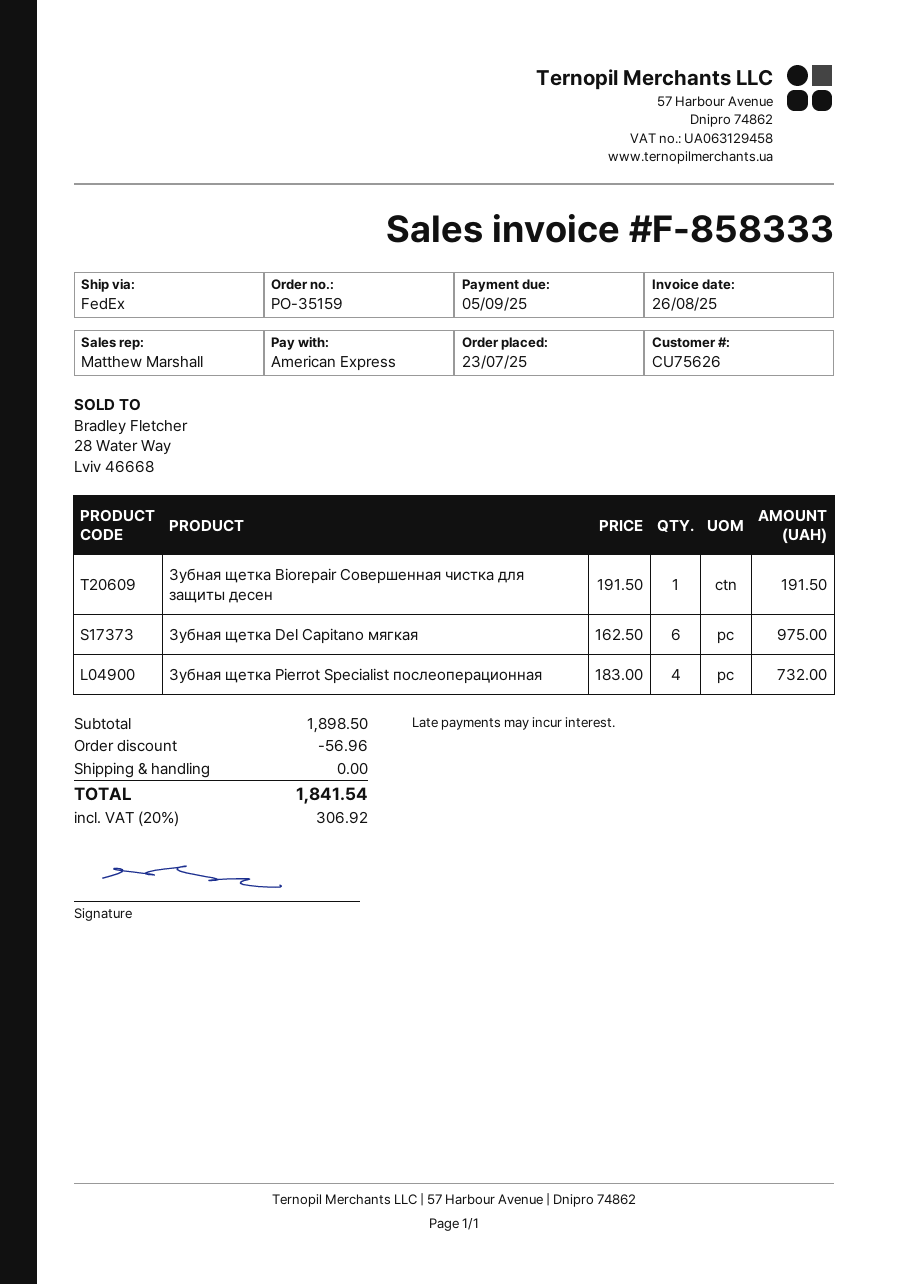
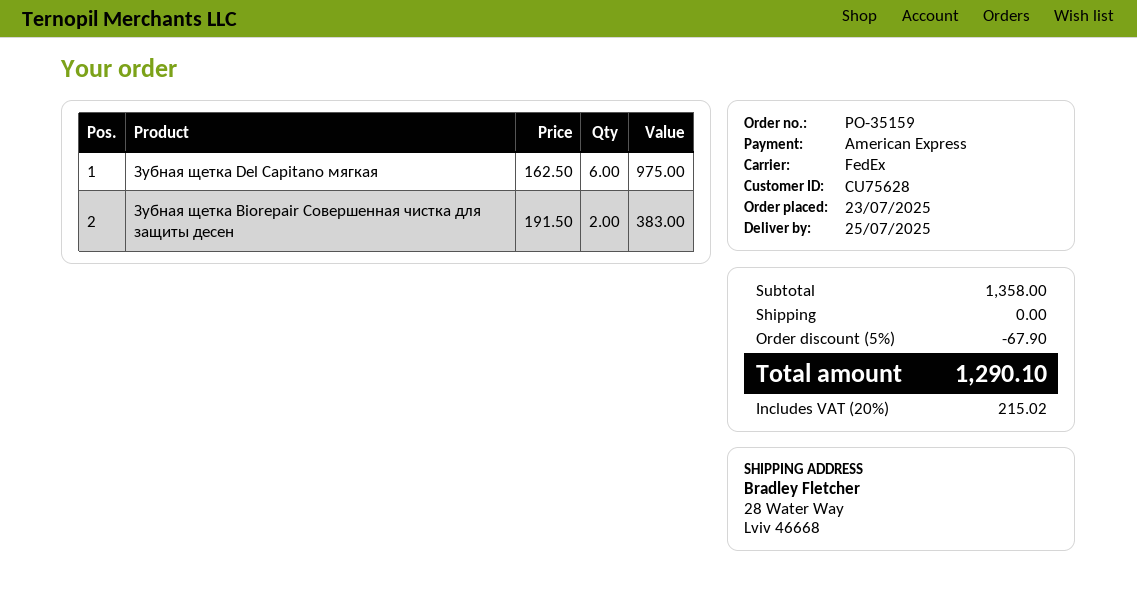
customer number: CU75626 -> CU75628
Зубная щетка Biorepair Совершенная чистка для защиты десен: 1 x 191.50 = 191.50 -> 2 x 191.50 = 383.00
Зубная щетка Pierrot Specialist послеоперационная: 4 x 183.00 = 732.00 -> none
subtotal: 1898.50 -> 1358.00
discount: 56.96 -> 67.90
tax: 20% = 306.92 -> 20% = 215.02
total: 1841.54 -> 1290.10

